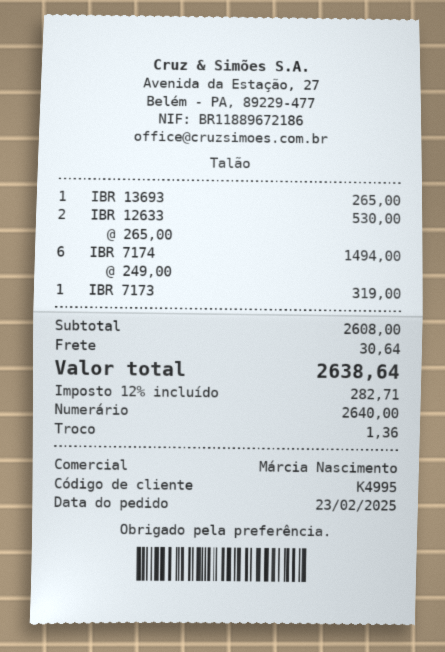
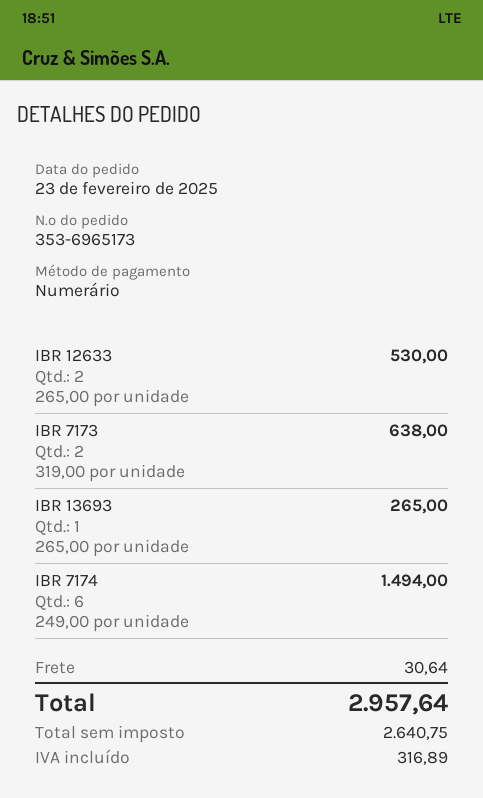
IBR 7173: 1 x 319.00 = 319.00 -> 2 x 319.00 = 638.00
tax: 282.71 -> 316.89
total: 2638.64 -> 2957.64

